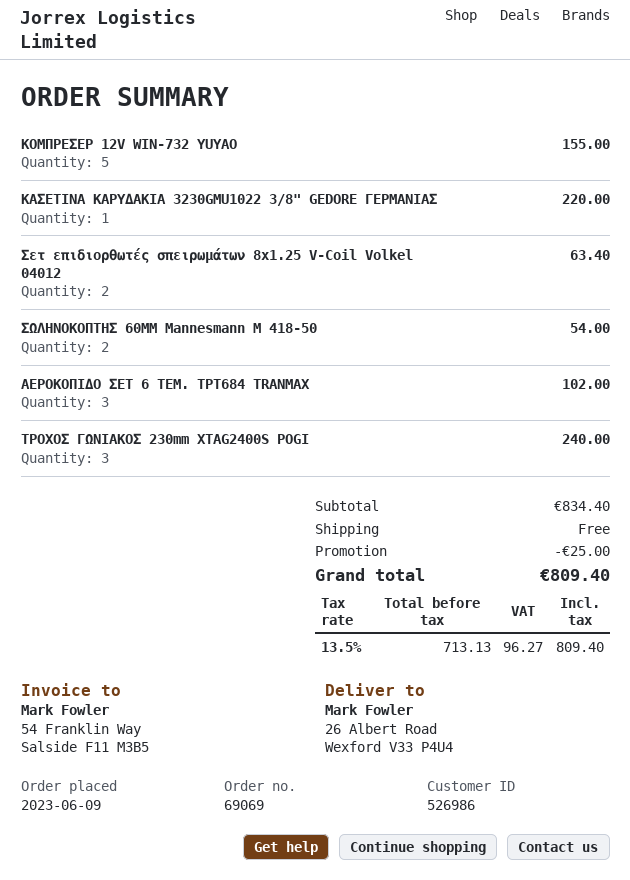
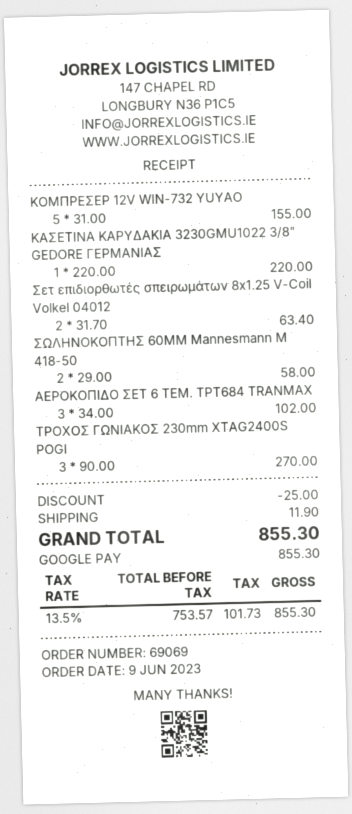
ΣΩΛΗΝΟΚΟΠΤΗΣ 60ΜΜ Mannesmann M 418-50: 2 for 54.00 -> 2 for 58.00
ΤΡΟΧΟΣ ΓΩΝΙΑΚΟΣ 230mm XTAG2400S POGI: 3 for 240.00 -> 3 for 270.00
shipping: 0.00 -> 11.90
net: 713.13 -> 753.57
tax: 13.5% = 96.27 -> 13.5% = 101.73
total: 809.40 -> 855.30

